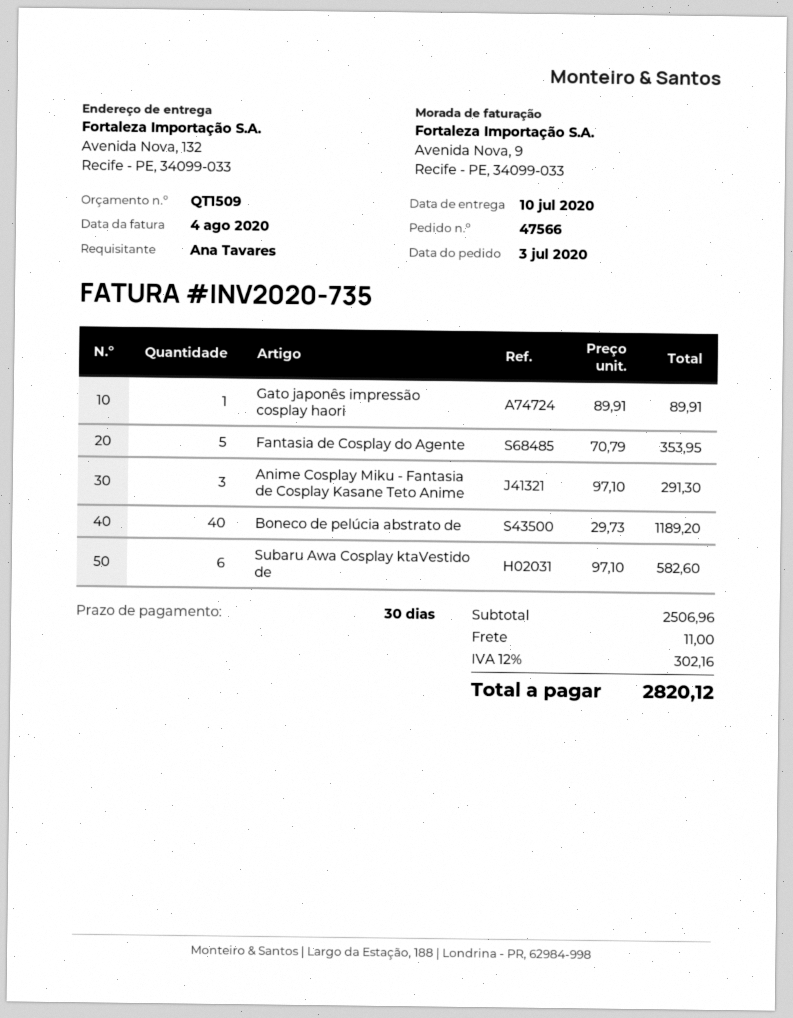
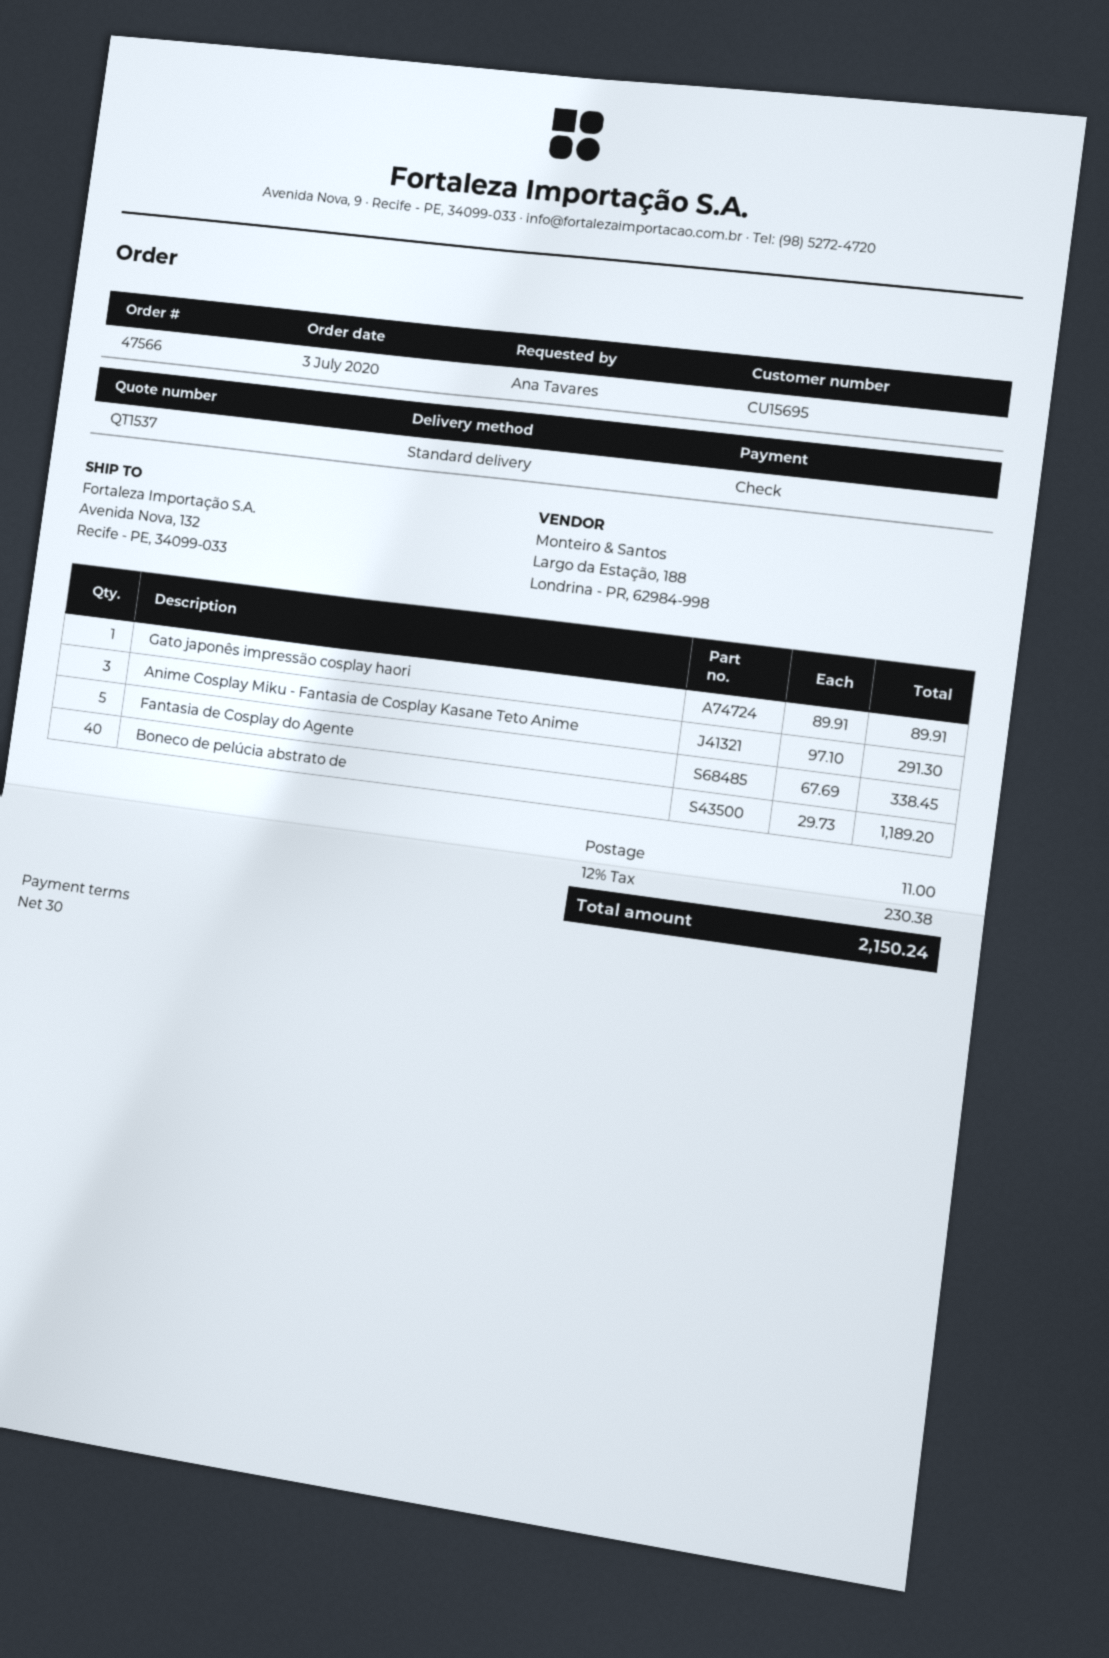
quote number: QT1509 -> QT1537
Fantasia de Cosplay do Agente: 5 x 70.79 = 353.95 -> 5 x 67.69 = 338.45
Subaru Awa Cosplay ktaVestido de: 6 x 97.10 = 582.60 -> none
tax: 12% = 302.16 -> 12% = 230.38
total: 2820.12 -> 2150.24

